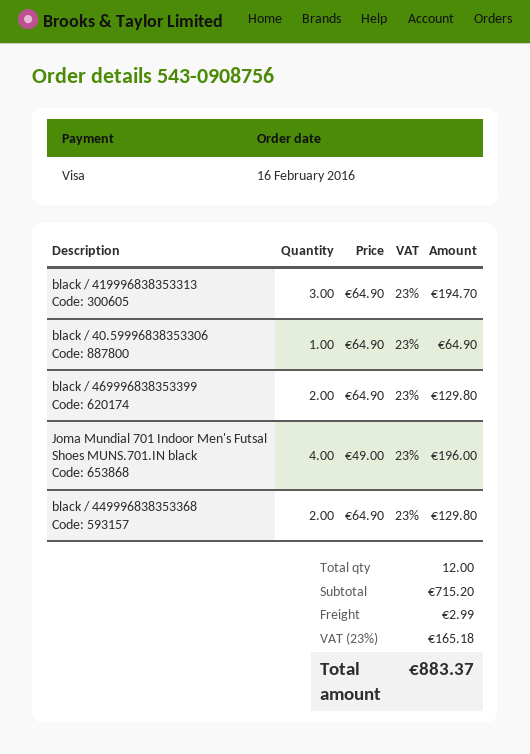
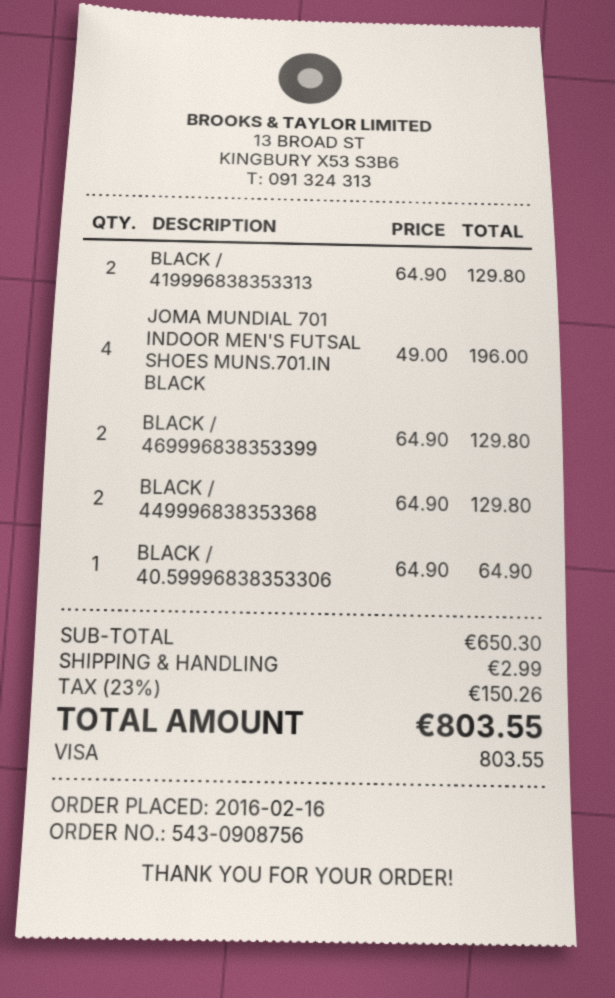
black / 419996838353313: 3 x 64.90 = 194.70 -> 2 x 64.90 = 129.80
subtotal: 715.20 -> 650.30
tax: 23% = 165.18 -> 23% = 150.26
total: 883.37 -> 803.55

